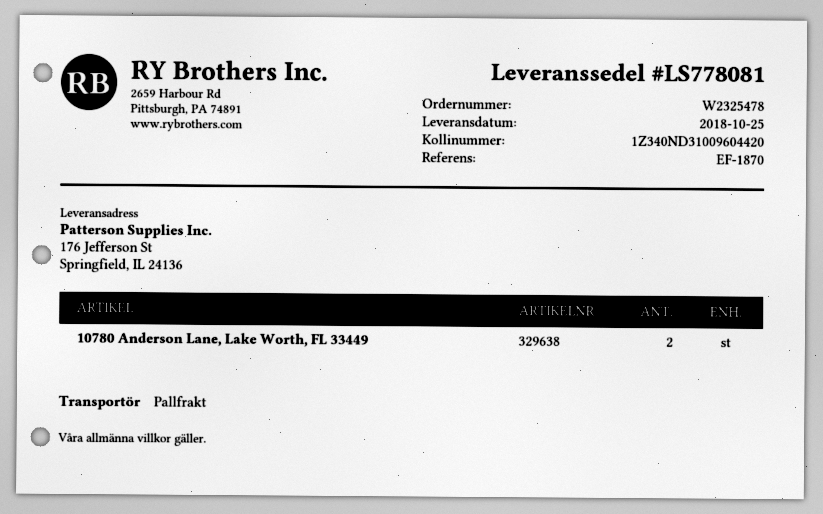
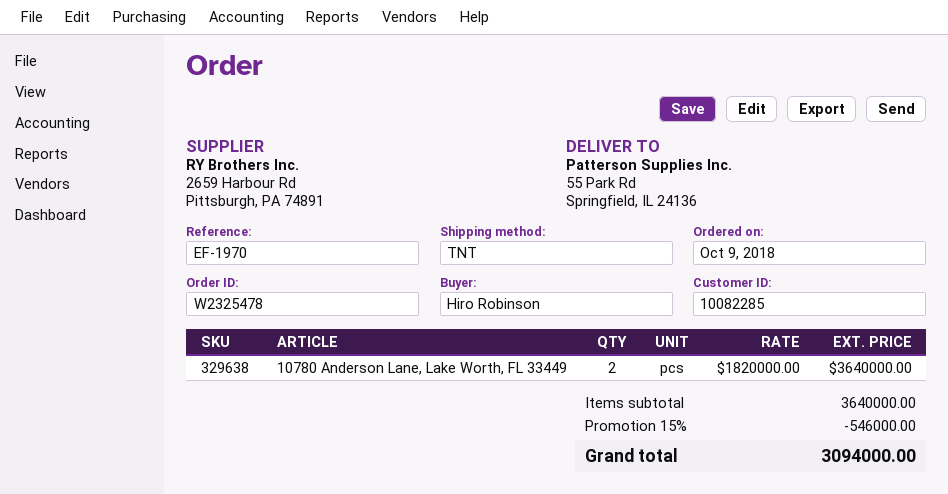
reference: EF-1870 -> EF-1970
shipping method: pallet freight -> TNT
ship to: 176 Jefferson St, Springfield, IL 24136 -> 55 Park Rd, Springfield, IL 24136

